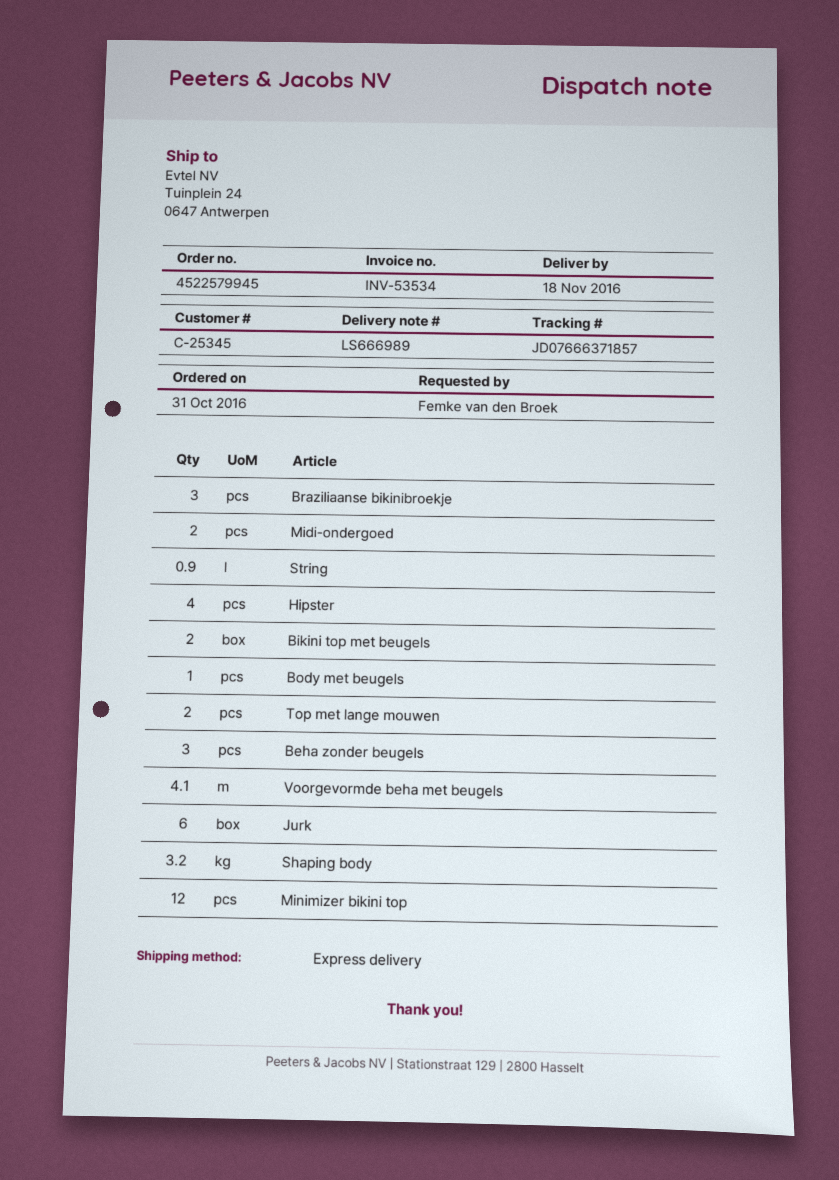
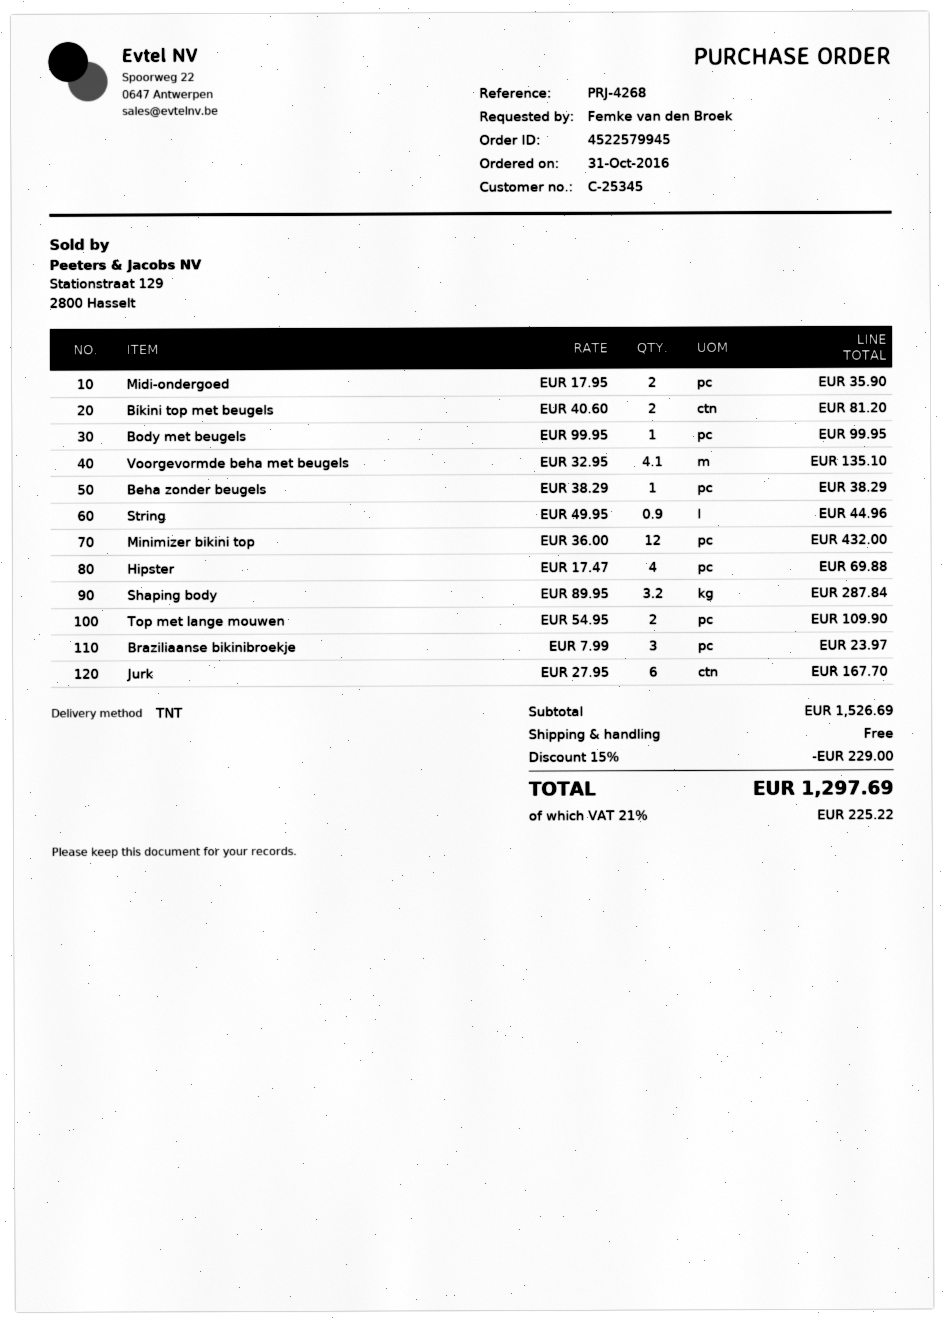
shipping method: express -> TNT
Beha zonder beugels: 3 -> 1

